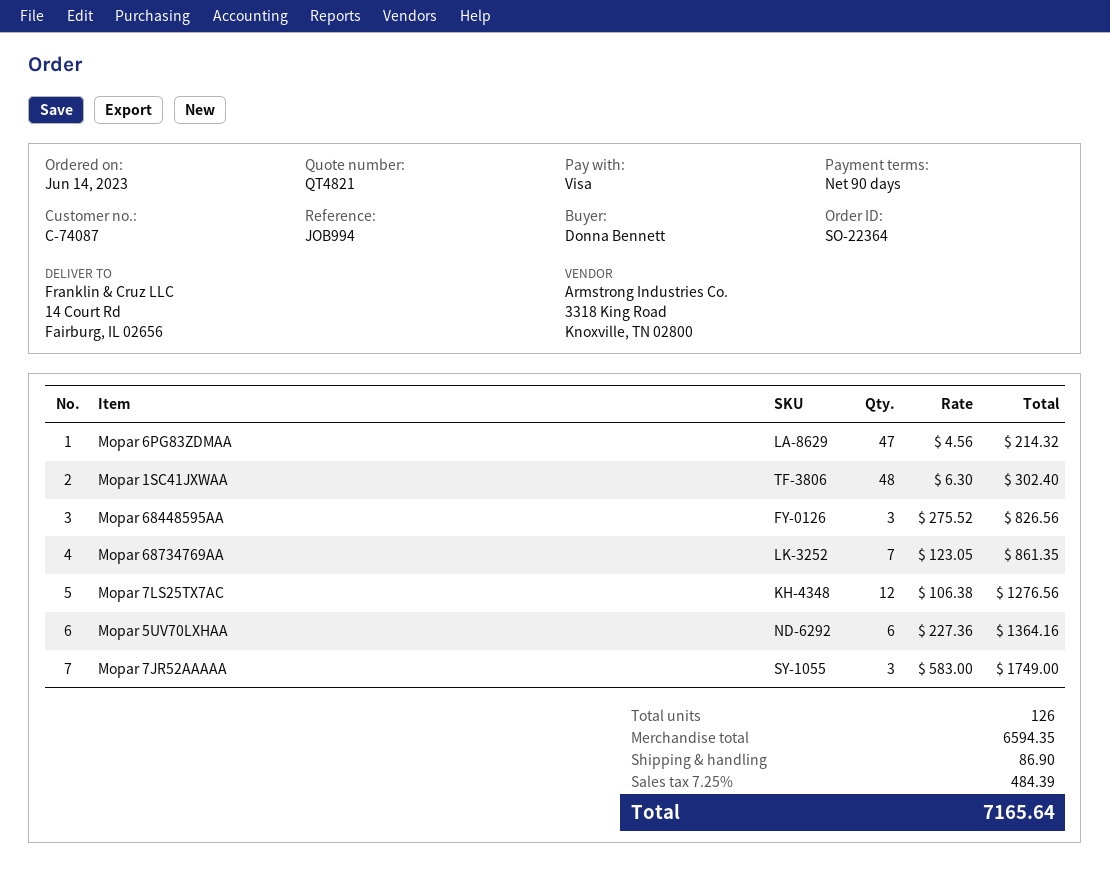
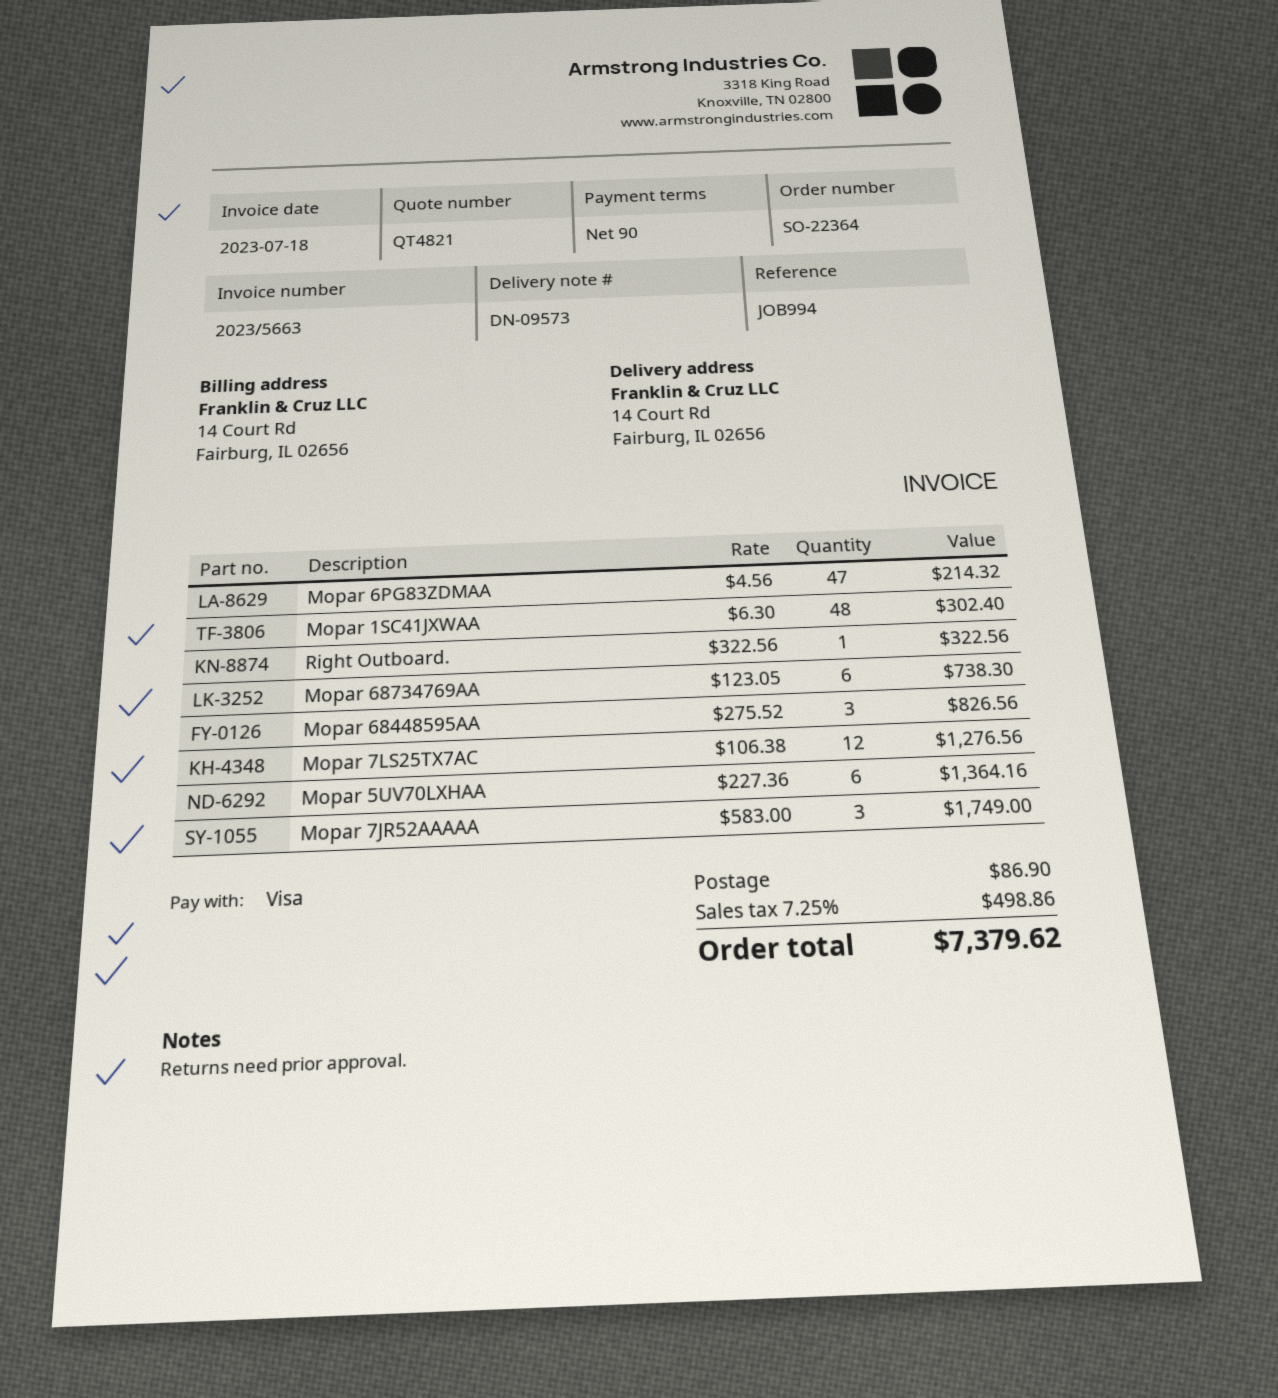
Mopar 68734769AA: 7 x 123.05 = 861.35 -> 6 x 123.05 = 738.30
Right Outboard.: none -> 1 x 322.56 = 322.56
tax: 7.25% = 484.39 -> 7.25% = 498.86
total: 7165.64 -> 7379.62

